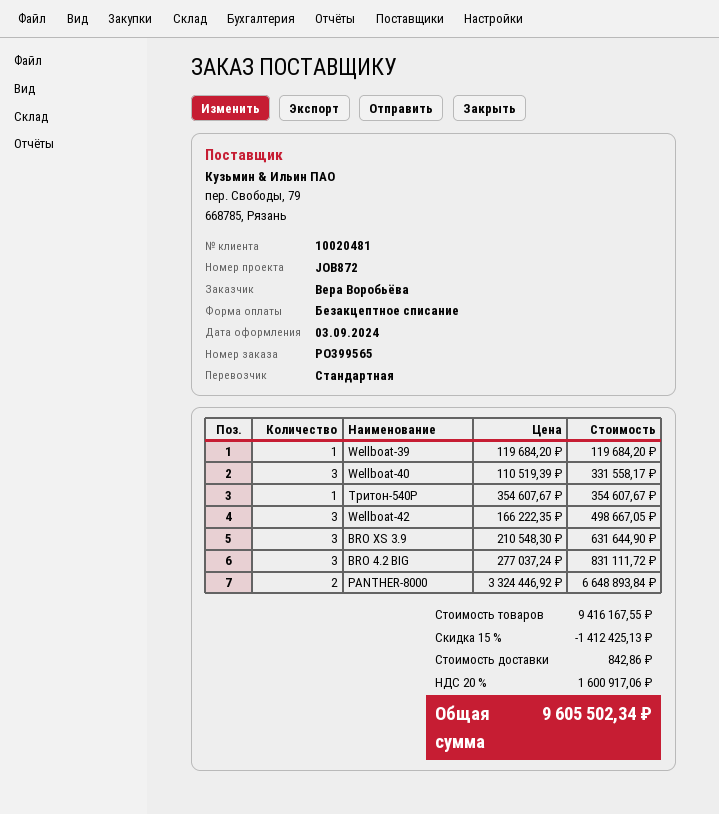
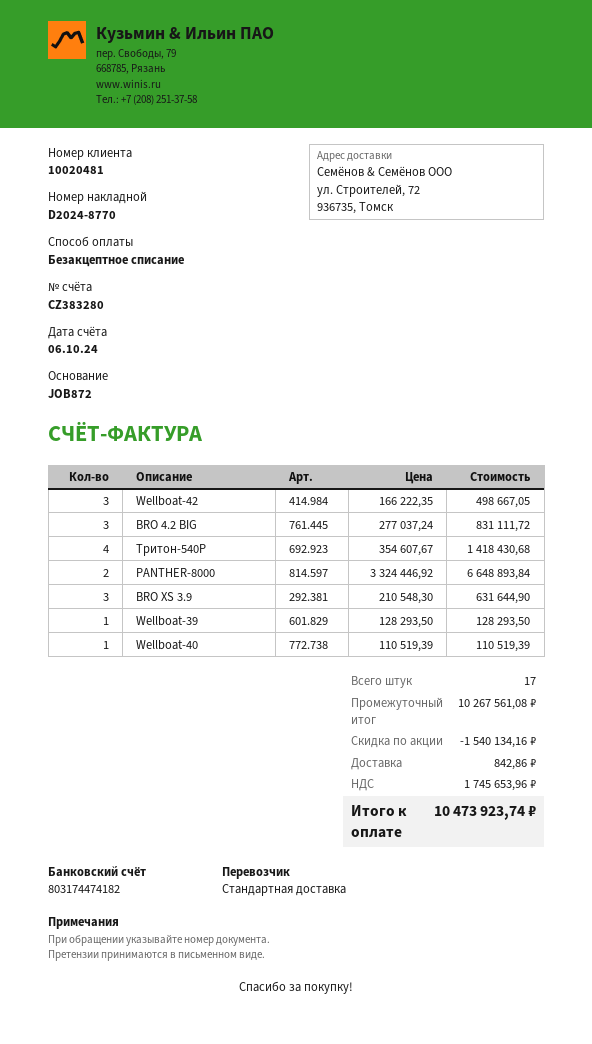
Wellboat-39: 1 x 119684.20 = 119684.20 -> 1 x 128293.50 = 128293.50
Wellboat-40: 3 x 110519.39 = 331558.17 -> 1 x 110519.39 = 110519.39
Тритон-540Р: 1 x 354607.67 = 354607.67 -> 4 x 354607.67 = 1418430.68
subtotal: 9416167.55 -> 10267561.08
discount: 1412425.13 -> 1540134.16
tax: 1600917.06 -> 1745653.96
total: 9605502.34 -> 10473923.74

